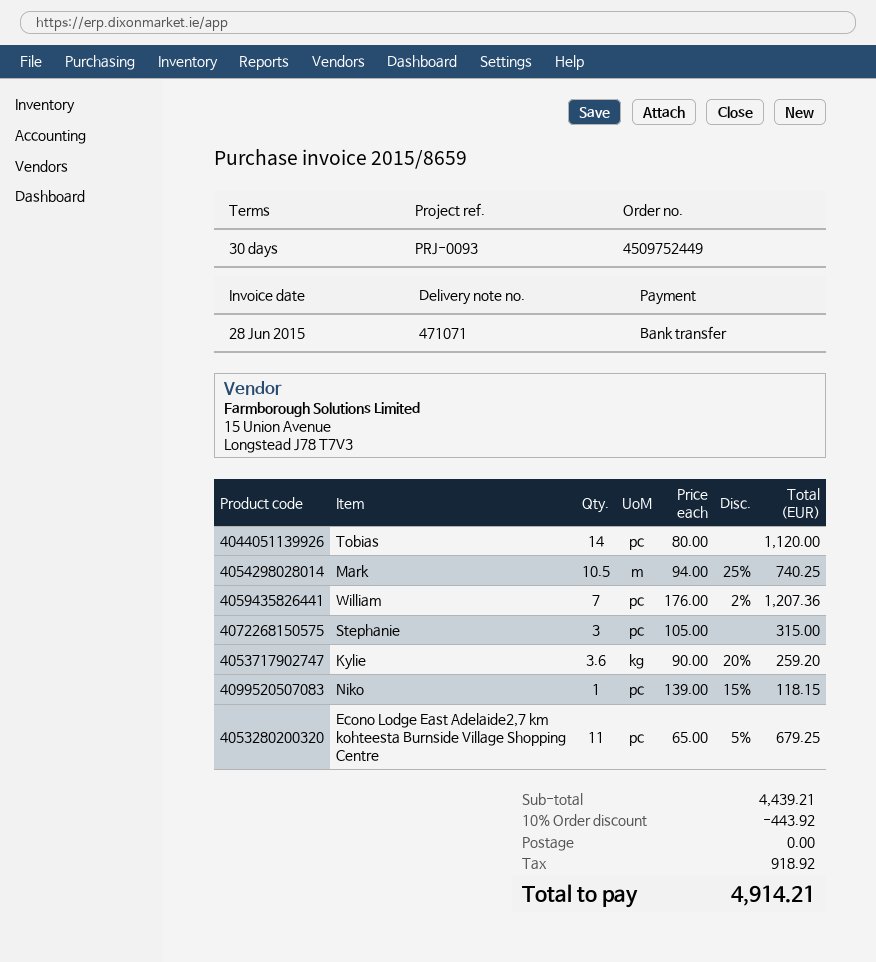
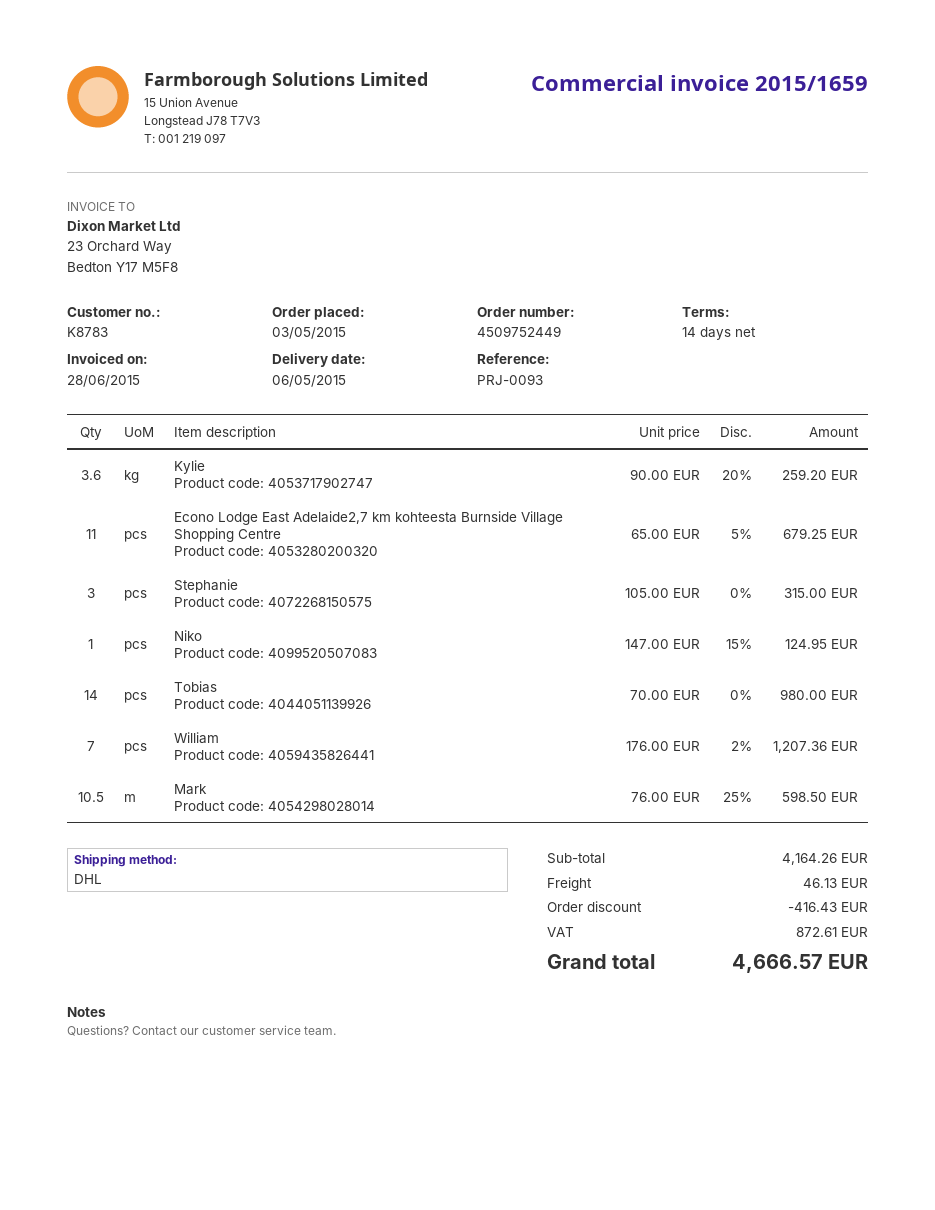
invoice number: 2015/8659 -> 2015/1659
payment terms: 30 days -> 14 days
Tobias: 14 x 80.00 = 1120.00 -> 14 x 70.00 = 980.00
Mark: 10.5 x 94.00 - 25% = 740.25 -> 10.5 x 76.00 - 25% = 598.50
Niko: 1 x 139.00 - 15% = 118.15 -> 1 x 147.00 - 15% = 124.95
subtotal: 4439.21 -> 4164.26
discount: 443.92 -> 416.43
shipping: 0.00 -> 46.13
tax: 918.92 -> 872.61
total: 4914.21 -> 4666.57

